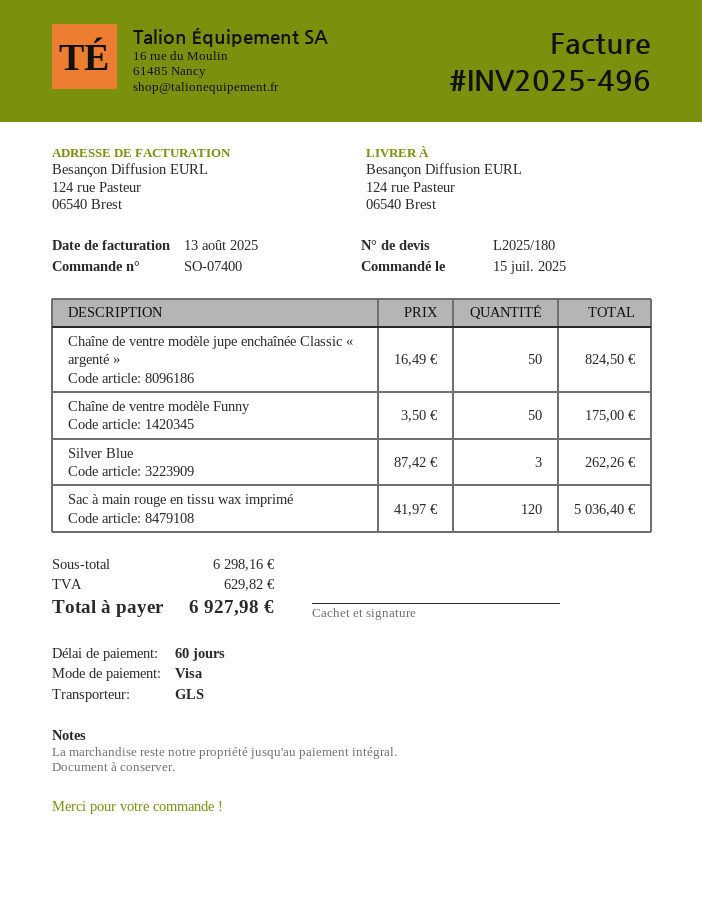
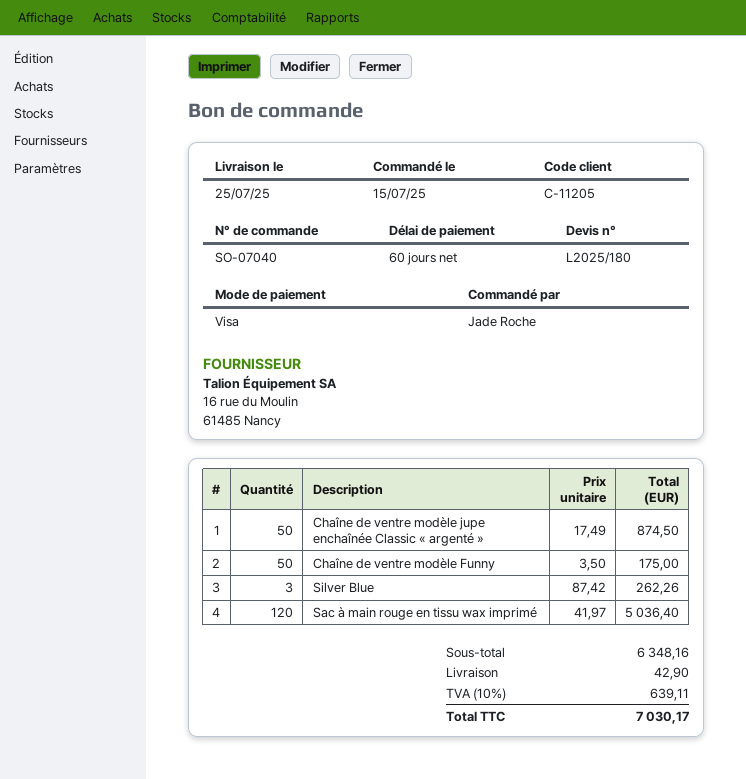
order number: SO-07400 -> SO-07040
Chaîne de ventre modèle jupe enchaînée Classic « argenté »: 50 x 16.49 = 824.50 -> 50 x 17.49 = 874.50
subtotal: 6298.16 -> 6348.16
shipping: none -> 42.90
tax: 629.82 -> 639.11
total: 6927.98 -> 7030.17

